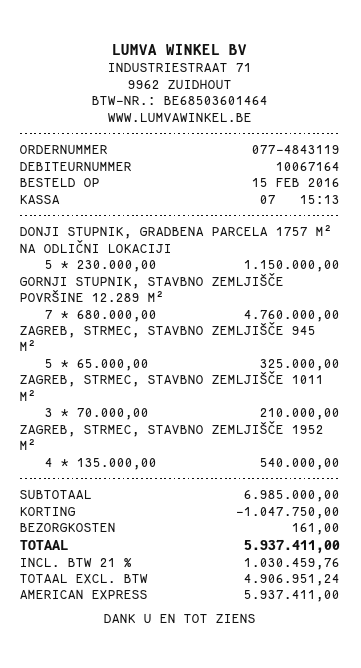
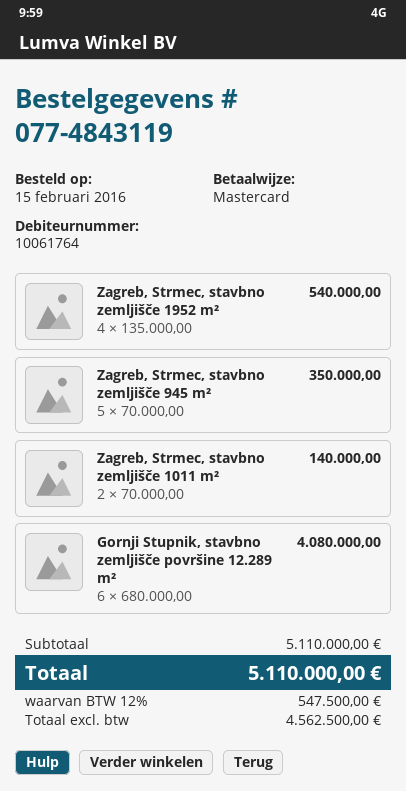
customer number: 10067164 -> 10061764
payment method: American Express -> Mastercard
DONJI STUPNIK, GRADBENA PARCELA 1757 M² NA ODLIČNI LOKACIJI: 5 x 230000.00 = 1150000.00 -> none
GORNJI STUPNIK, STAVBNO ZEMLJIŠČE POVRŠINE 12.289 M²: 7 x 680000.00 = 4760000.00 -> 6 x 680000.00 = 4080000.00
ZAGREB, STRMEC, STAVBNO ZEMLJIŠČE 945 M²: 5 x 65000.00 = 325000.00 -> 5 x 70000.00 = 350000.00
ZAGREB, STRMEC, STAVBNO ZEMLJIŠČE 1011 M²: 3 x 70000.00 = 210000.00 -> 2 x 70000.00 = 140000.00
subtotal: 6985000.00 -> 5110000.00
discount: 1047750.00 -> none
shipping: 161.00 -> none
net: 4906951.24 -> 4562500.00
tax: 21% = 1030459.76 -> 12% = 547500.00
total: 5937411.00 -> 5110000.00

